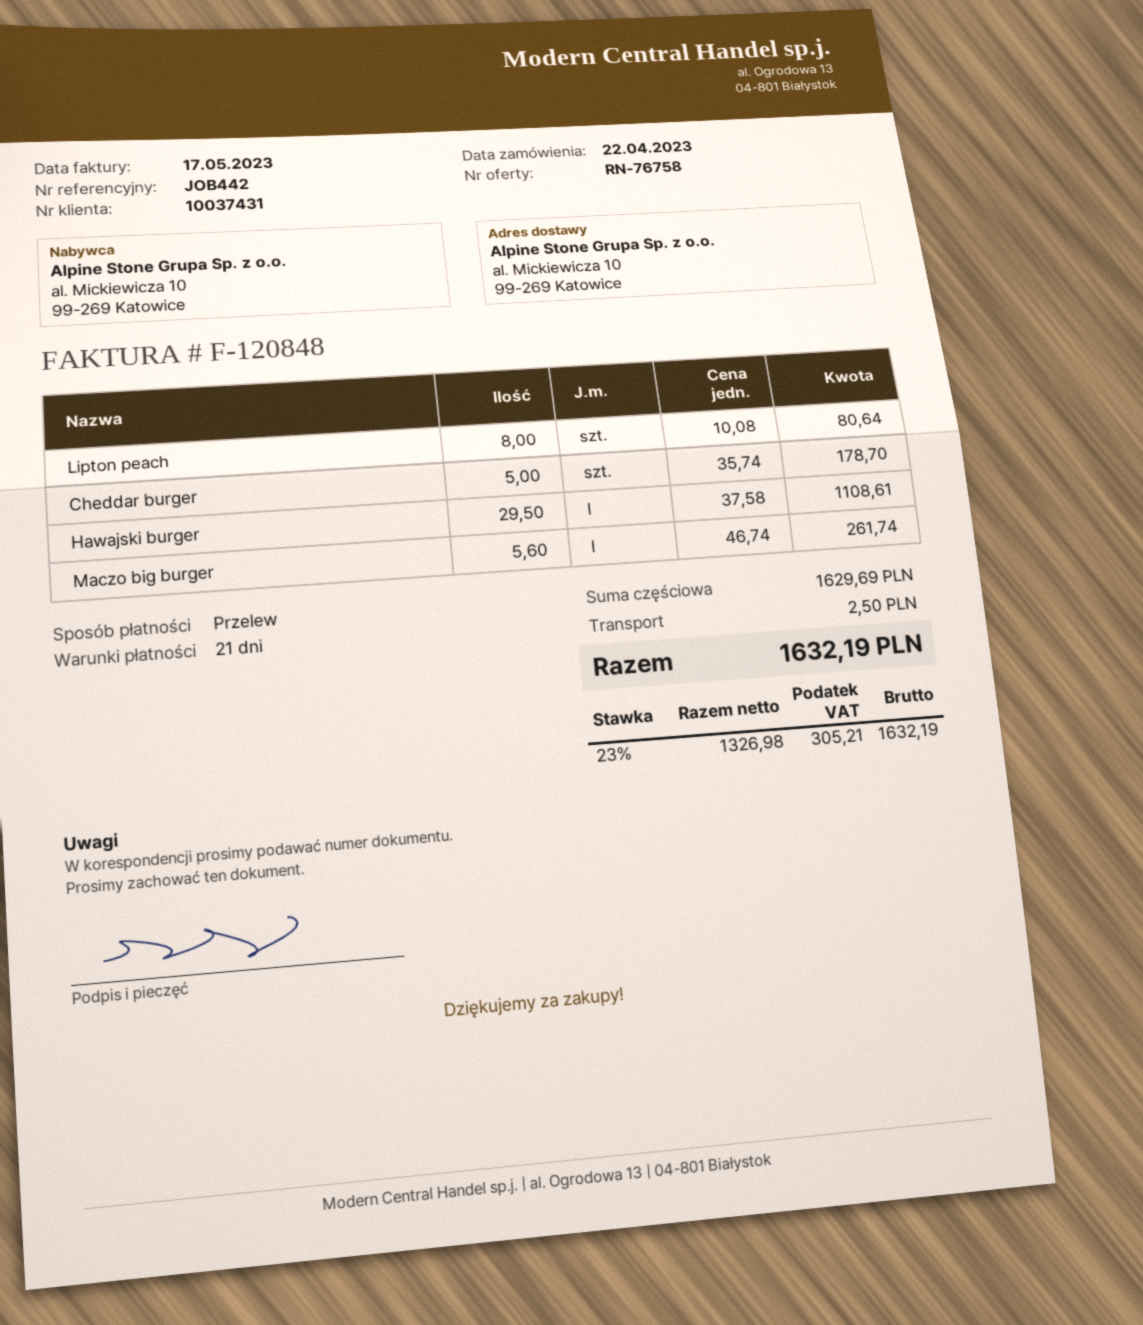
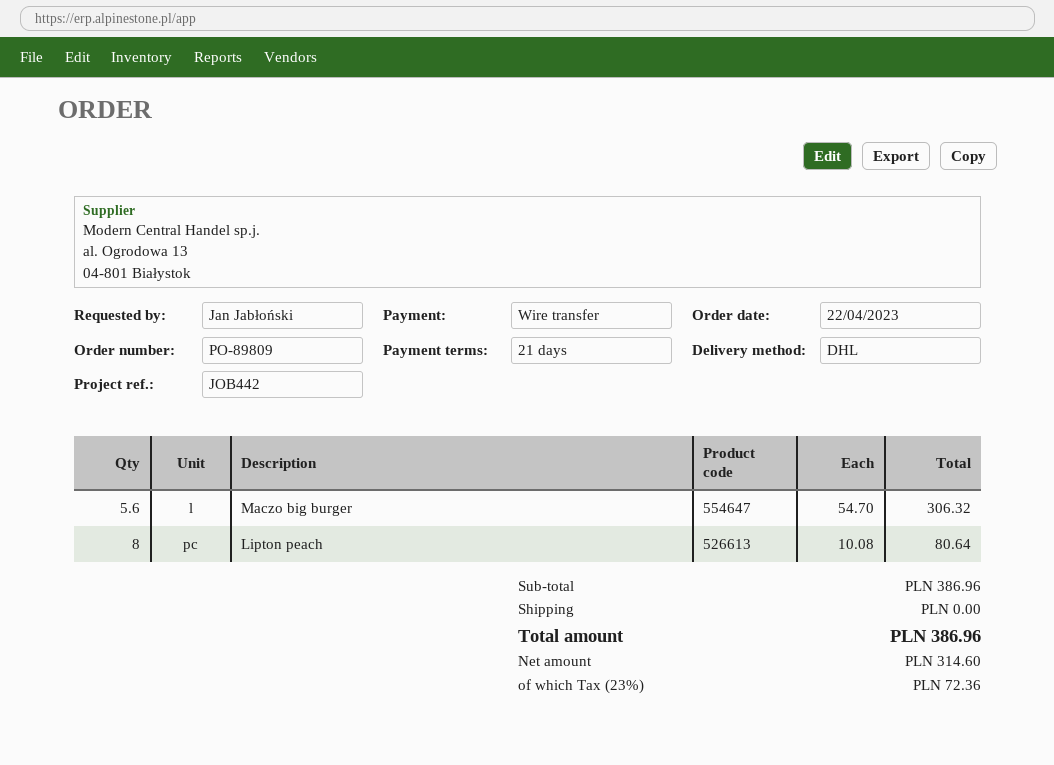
Cheddar burger: 5 x 35.74 = 178.70 -> none
Hawajski burger: 29.5 x 37.58 = 1108.61 -> none
Maczo big burger: 5.6 x 46.74 = 261.74 -> 5.6 x 54.70 = 306.32
subtotal: 1629.69 -> 386.96
shipping: 2.50 -> 0.00
net: 1326.98 -> 314.60
tax: 23% = 305.21 -> 23% = 72.36
total: 1632.19 -> 386.96

